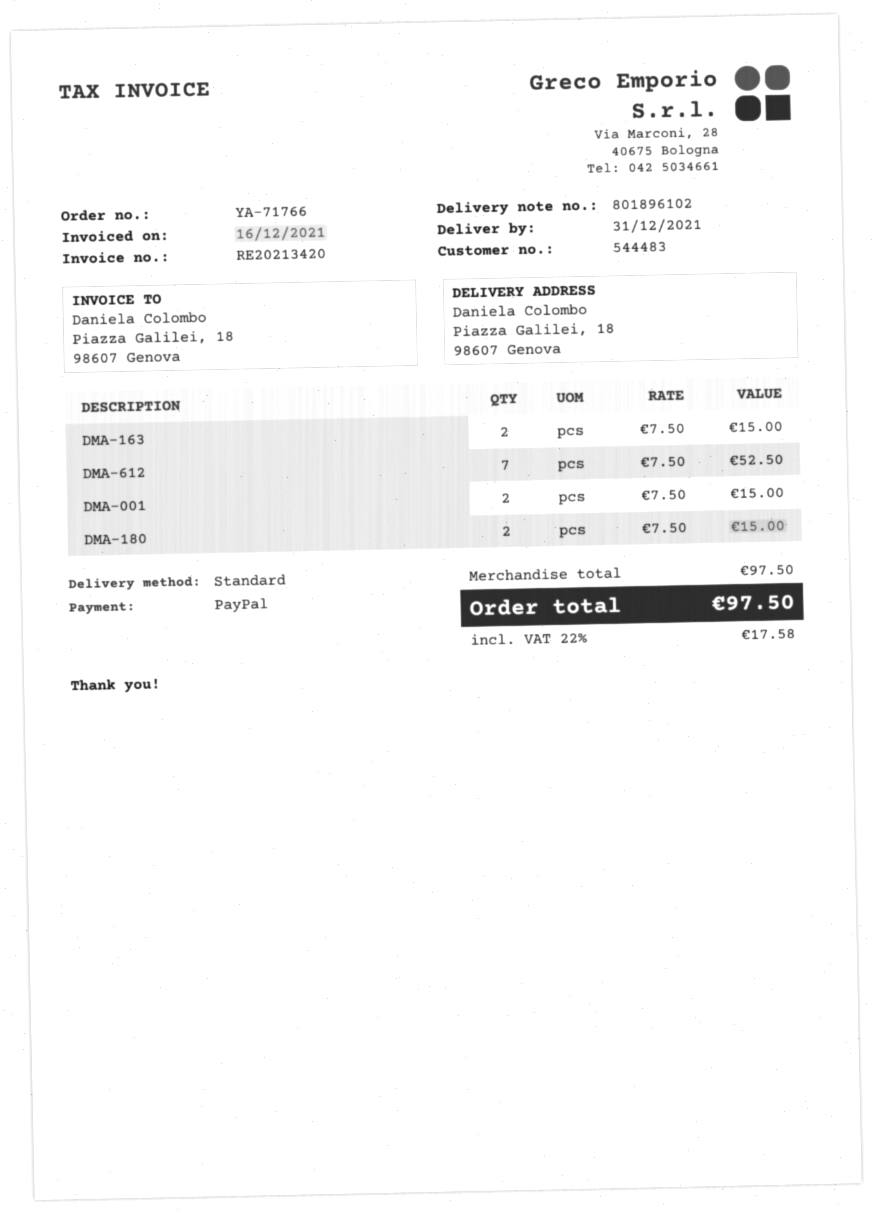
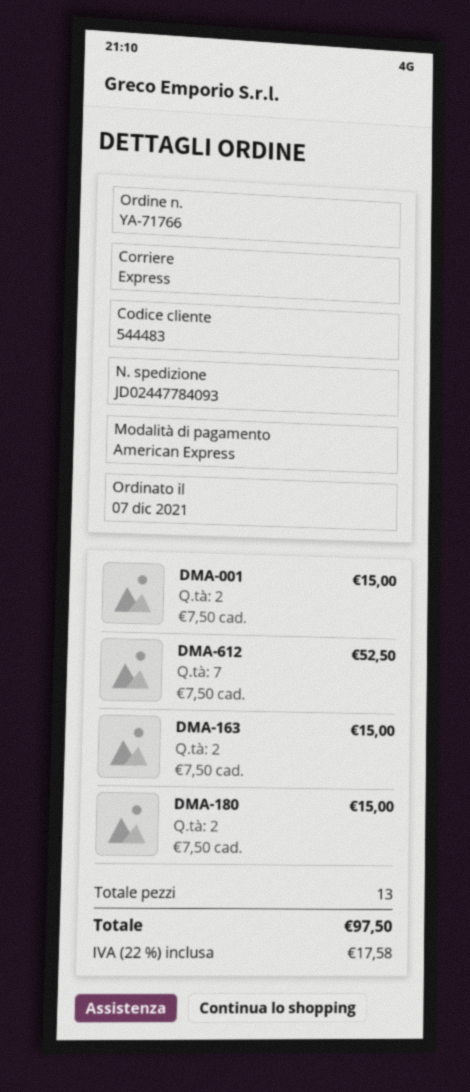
payment method: PayPal -> American Express
shipping method: standard -> express

